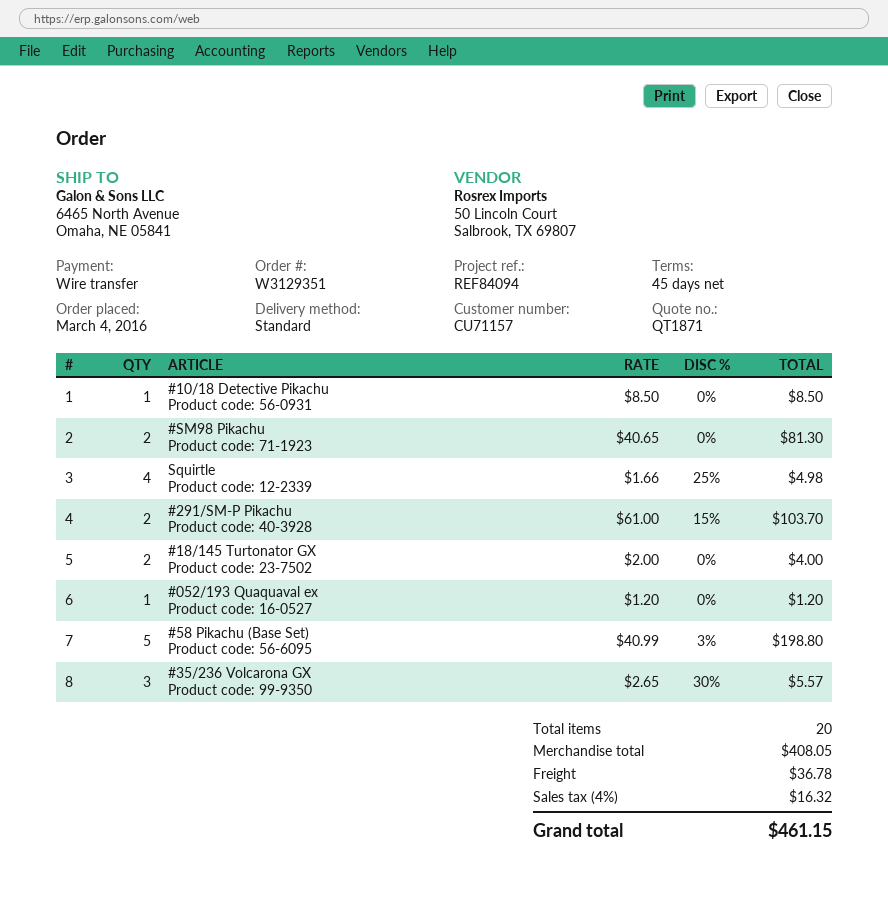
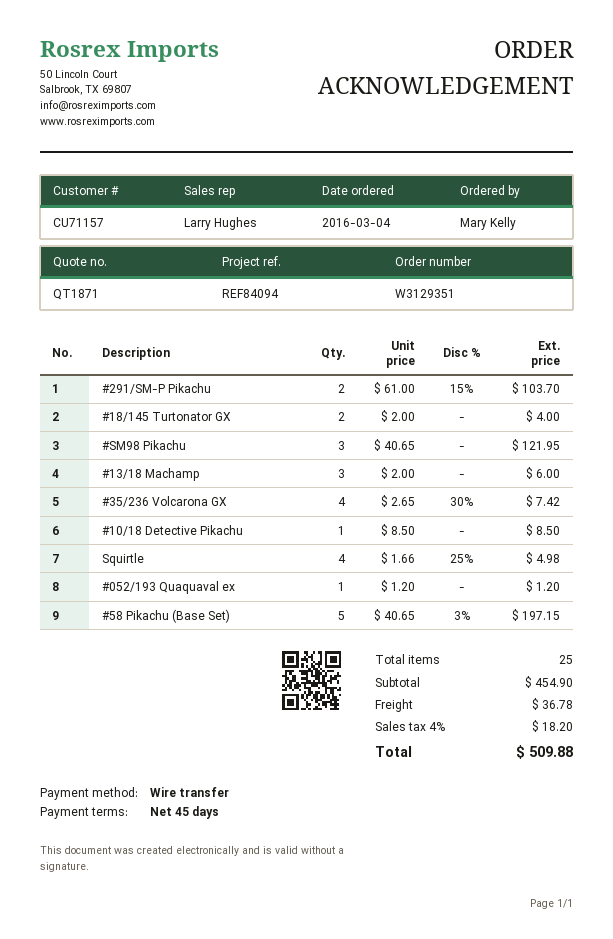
#SM98 Pikachu: 2 x 40.65 = 81.30 -> 3 x 40.65 = 121.95
#58 Pikachu (Base Set): 5 x 40.99 - 3% = 198.80 -> 5 x 40.65 - 3% = 197.15
#35/236 Volcarona GX: 3 x 2.65 - 30% = 5.57 -> 4 x 2.65 - 30% = 7.42
#13/18 Machamp: none -> 3 x 2.00 = 6.00
total quantity: 20 -> 25
subtotal: 408.05 -> 454.90
tax: 4% = 16.32 -> 4% = 18.20
total: 461.15 -> 509.88

